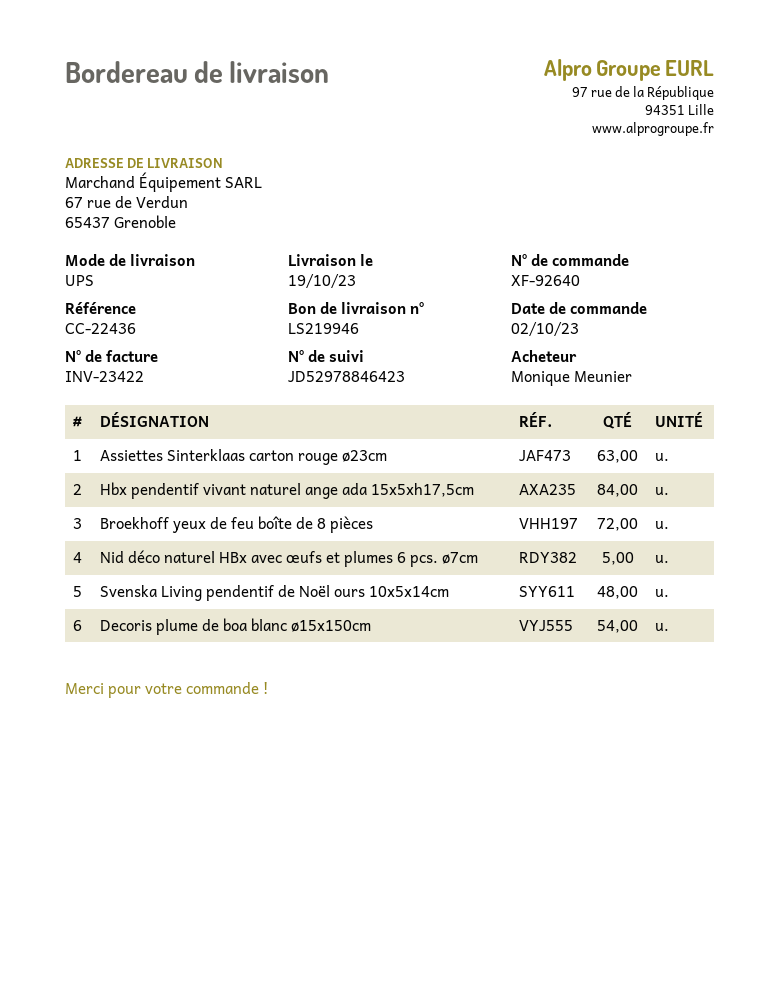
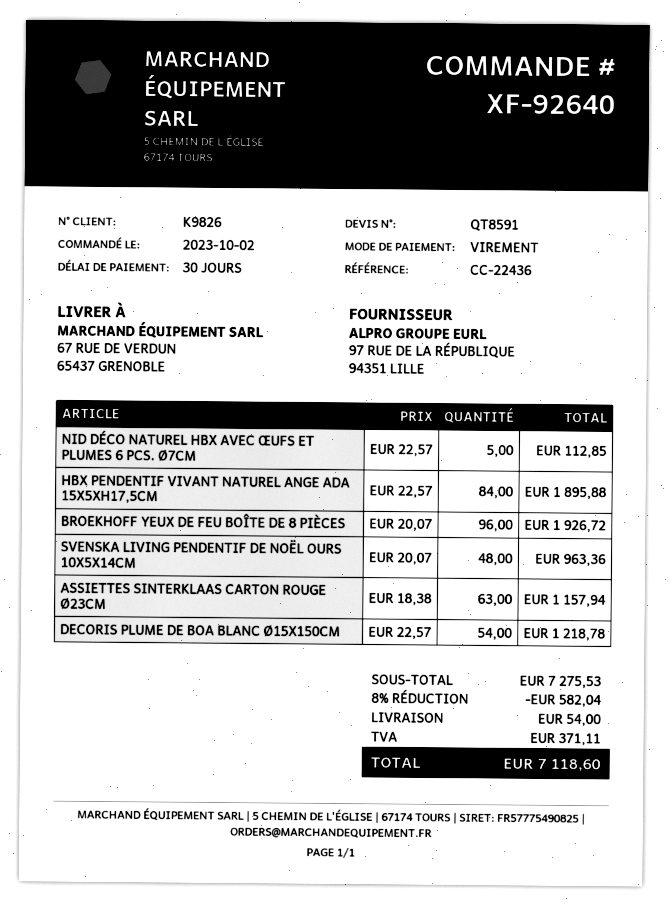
Broekhoff yeux de feu boîte de 8 pièces: 72 -> 96

